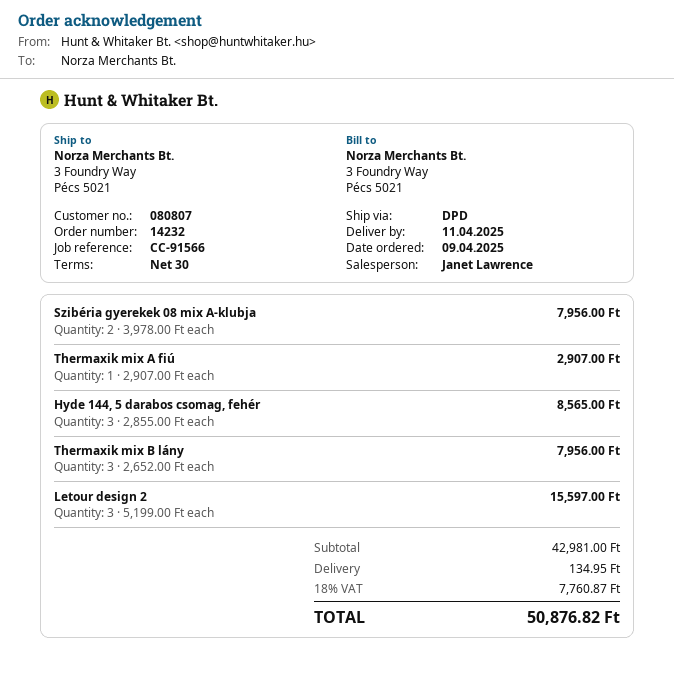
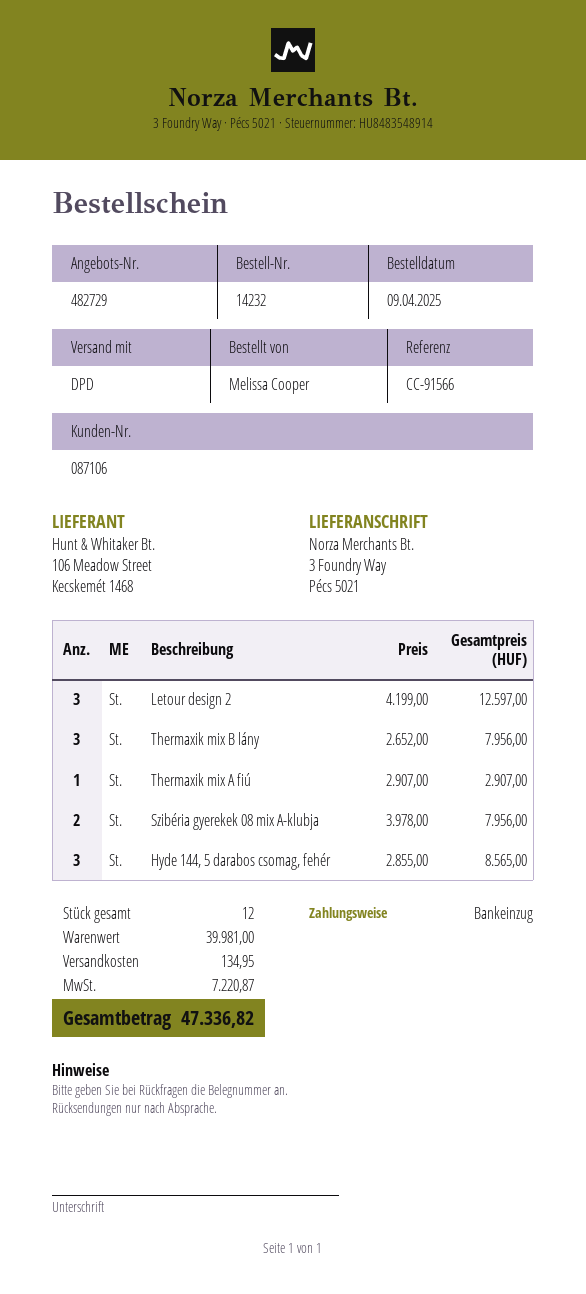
customer number: 080807 -> 087106
Letour design 2: 3 x 5199.00 = 15597.00 -> 3 x 4199.00 = 12597.00
subtotal: 42981.00 -> 39981.00
tax: 7760.87 -> 7220.87
total: 50876.82 -> 47336.82

